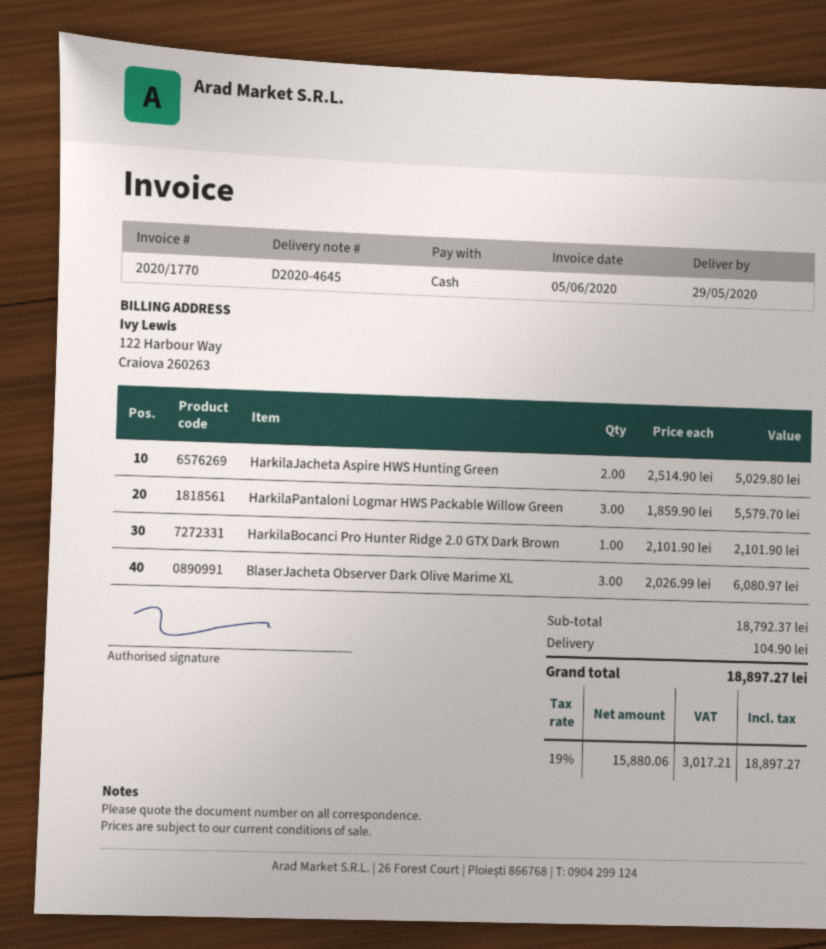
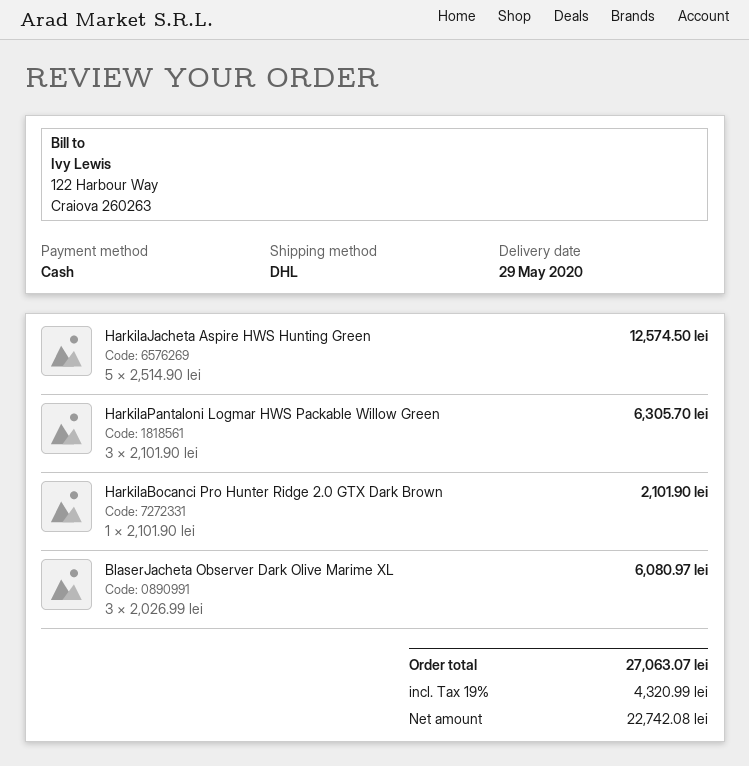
HarkilaJacheta Aspire HWS Hunting Green: 2 x 2514.90 = 5029.80 -> 5 x 2514.90 = 12574.50
HarkilaPantaloni Logmar HWS Packable Willow Green: 3 x 1859.90 = 5579.70 -> 3 x 2101.90 = 6305.70
shipping: 104.90 -> none
net: 15880.06 -> 22742.08
tax: 19% = 3017.21 -> 19% = 4320.99
total: 18897.27 -> 27063.07

